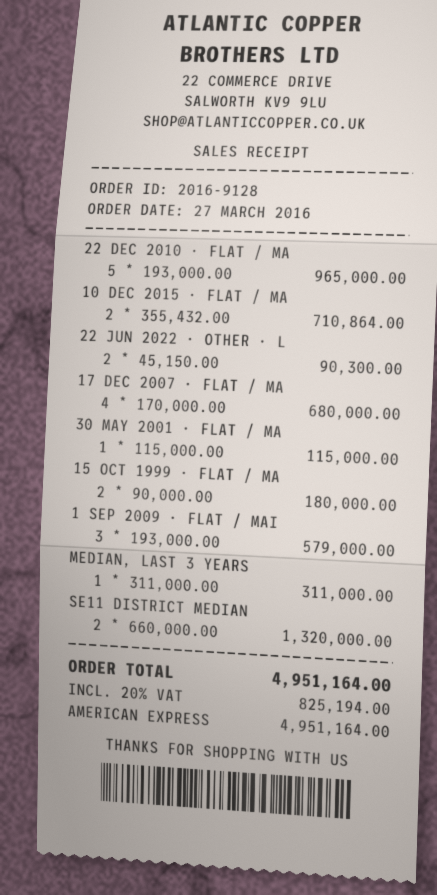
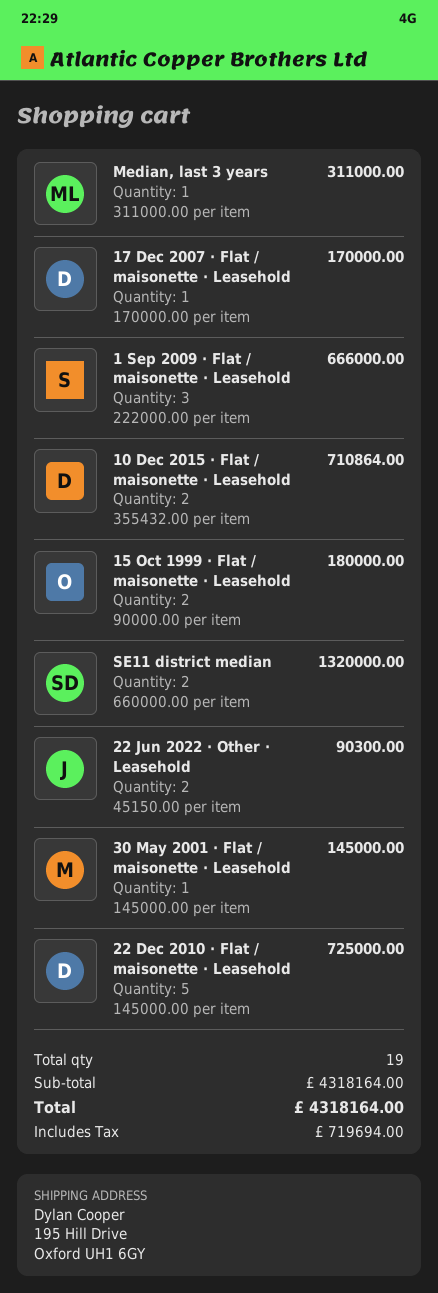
22 DEC 2010 · FLAT / MA: 5 x 193000.00 = 965000.00 -> 5 x 145000.00 = 725000.00
17 DEC 2007 · FLAT / MA: 4 x 170000.00 = 680000.00 -> 1 x 170000.00 = 170000.00
30 MAY 2001 · FLAT / MA: 1 x 115000.00 = 115000.00 -> 1 x 145000.00 = 145000.00
1 SEP 2009 · FLAT / MAI: 3 x 193000.00 = 579000.00 -> 3 x 222000.00 = 666000.00
tax: 825194.00 -> 719694.00
total: 4951164.00 -> 4318164.00

